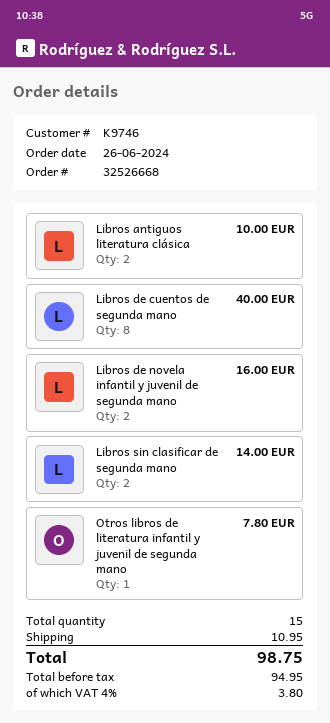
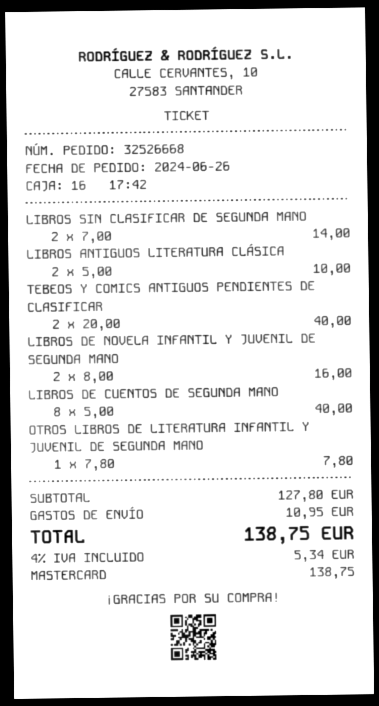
TEBEOS Y COMICS ANTIGUOS PENDIENTES DE CLASIFICAR: none -> 2 for 40.00
tax: 4% = 3.80 -> 4% = 5.34
total: 98.75 -> 138.75

